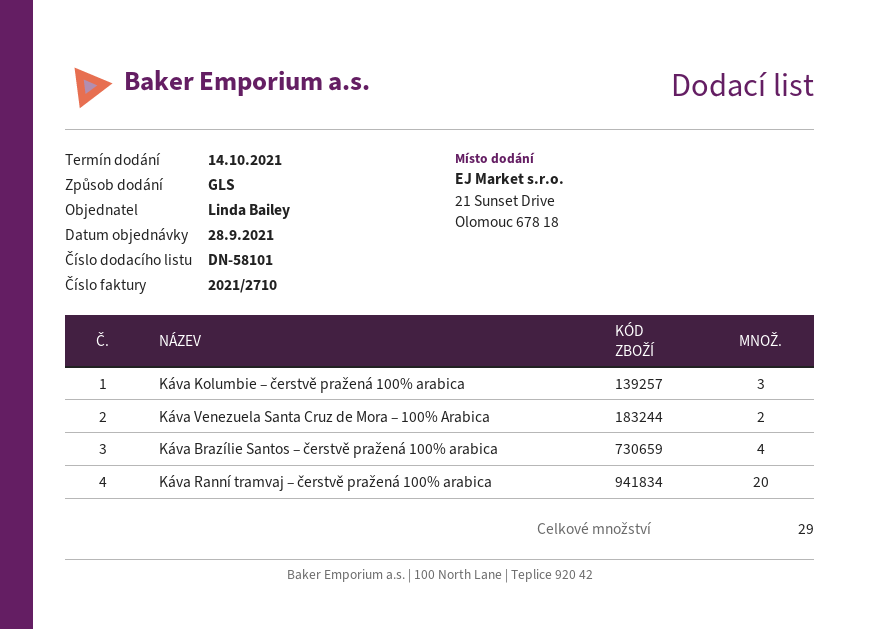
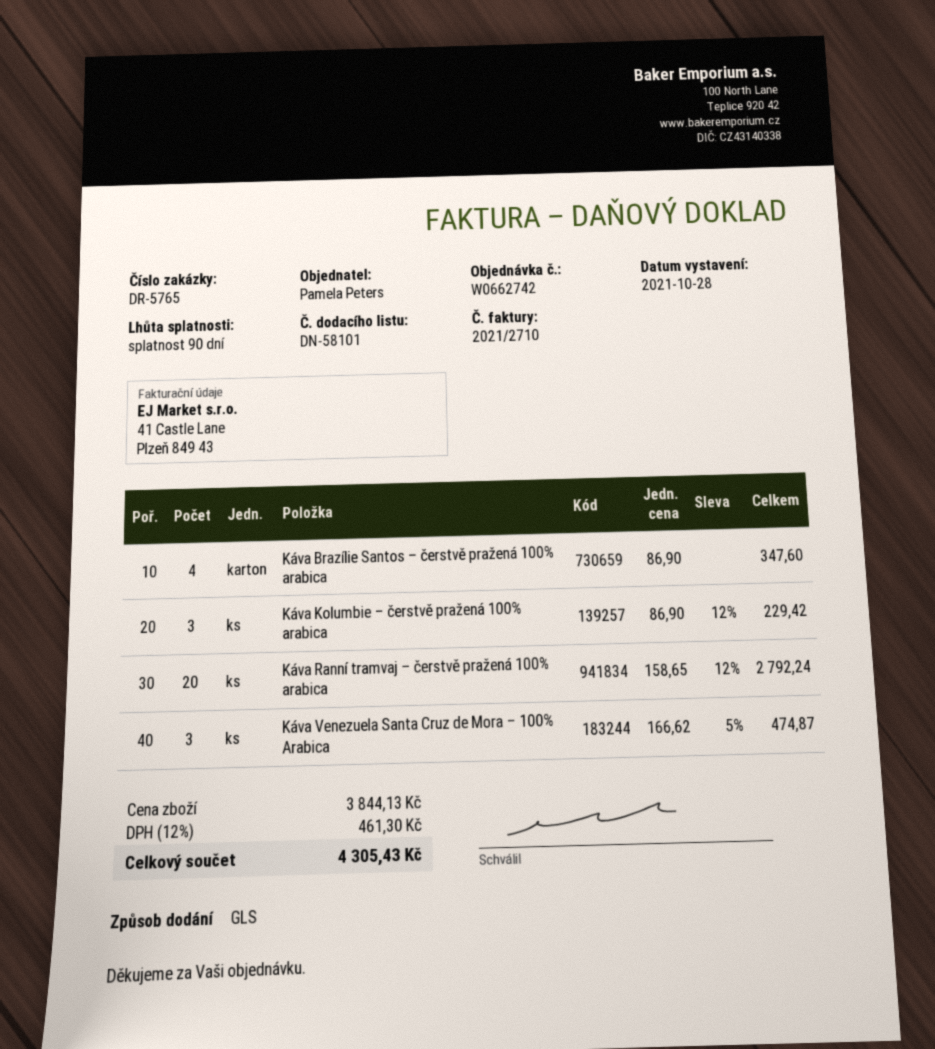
ordered by: Linda Bailey -> Pamela Peters
Káva Venezuela Santa Cruz de Mora – 100% Arabica: 2 -> 3

